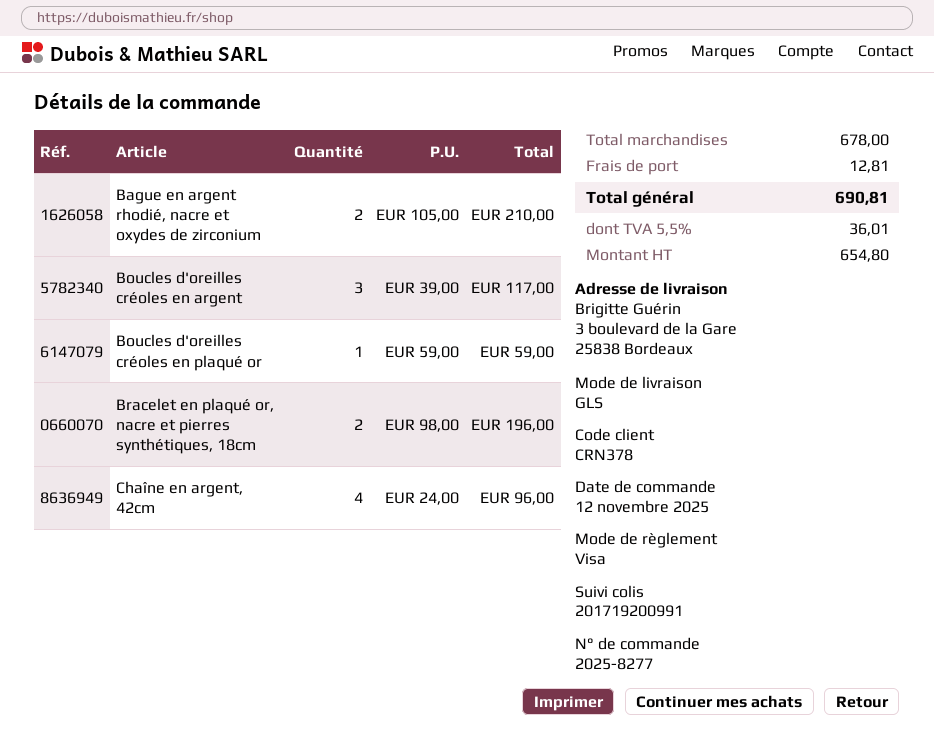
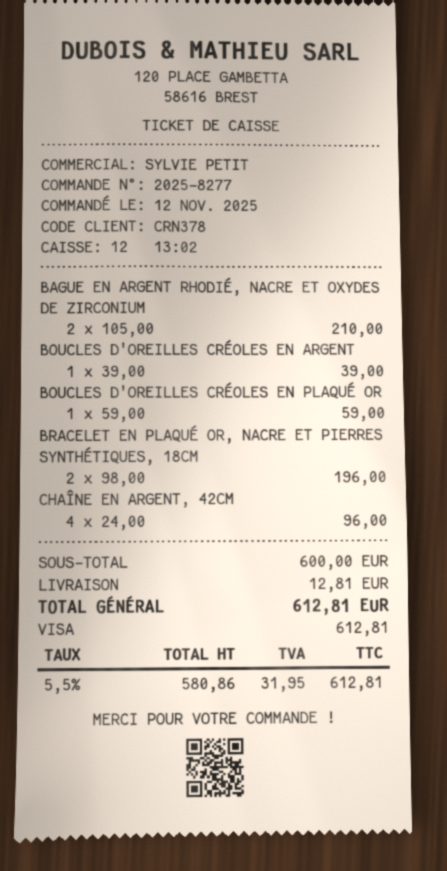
Boucles d'oreilles créoles en argent: 3 x 39.00 = 117.00 -> 1 x 39.00 = 39.00
subtotal: 678.00 -> 600.00
net: 654.80 -> 580.86
tax: 5.5% = 36.01 -> 5.5% = 31.95
total: 690.81 -> 612.81

